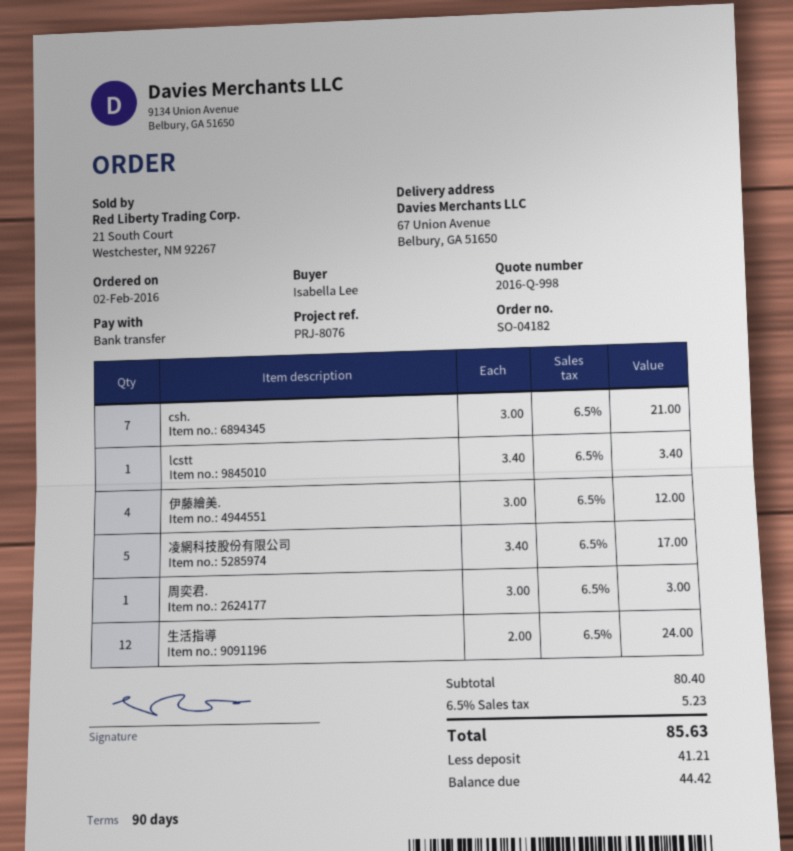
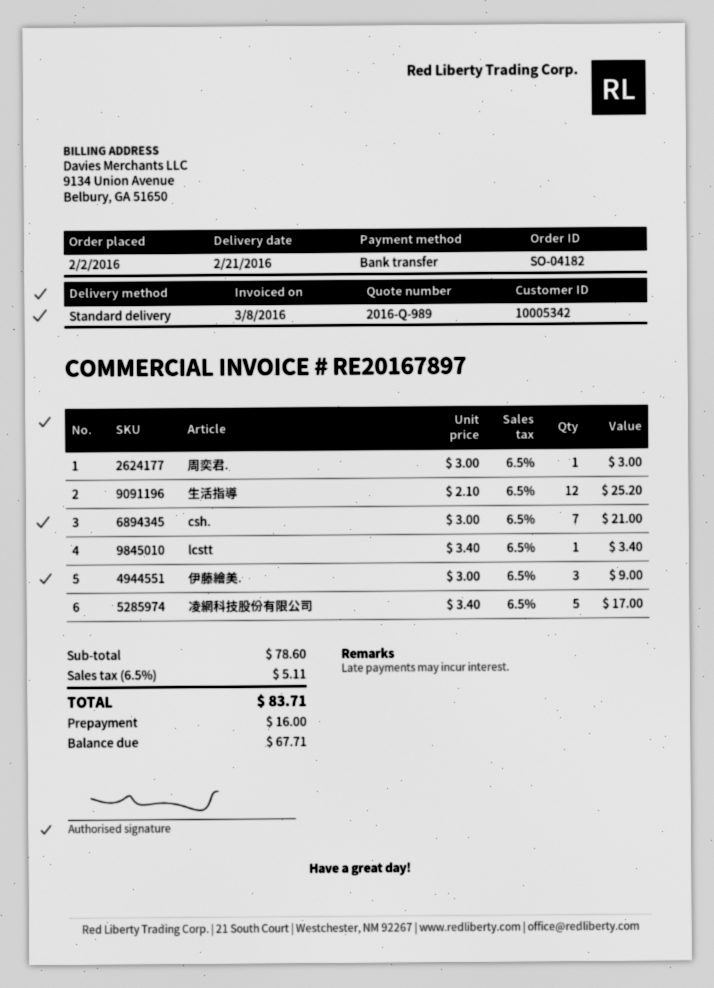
quote number: 2016-Q-998 -> 2016-Q-989
伊藤繪美.: 4 x 3.00 = 12.00 -> 3 x 3.00 = 9.00
生活指導: 12 x 2.00 = 24.00 -> 12 x 2.10 = 25.20
subtotal: 80.40 -> 78.60
tax: 6.5% = 5.23 -> 6.5% = 5.11
total: 85.63 -> 83.71
deposit: 41.21 -> 16.00
balance: 44.42 -> 67.71

